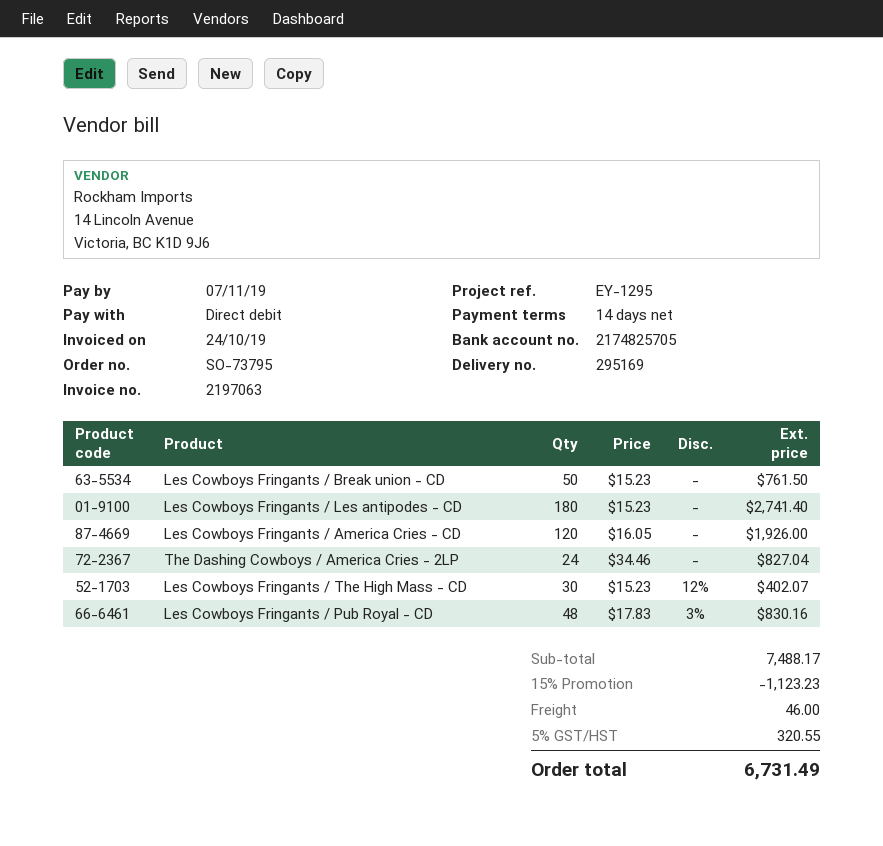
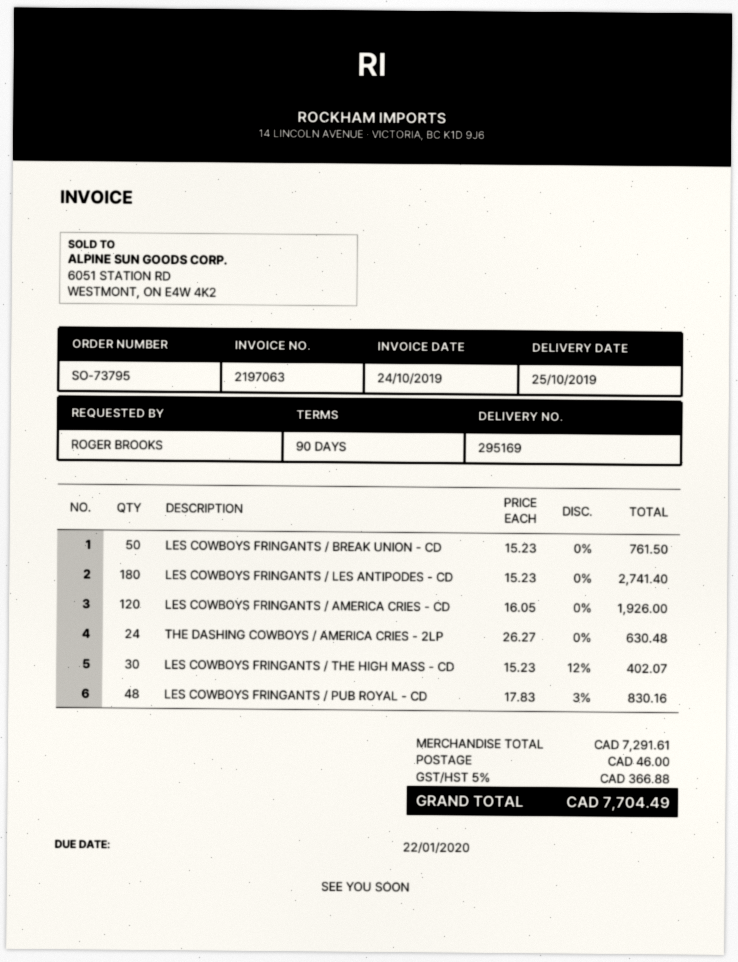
payment terms: 14 days -> 90 days
due date: 2019-11-07 -> 2020-01-22
The Dashing Cowboys / America Cries - 2LP: 24 x 34.46 = 827.04 -> 24 x 26.27 = 630.48
subtotal: 7488.17 -> 7291.61
discount: 15% = 1123.23 -> none
tax: 5% = 320.55 -> 5% = 366.88
total: 6731.49 -> 7704.49

